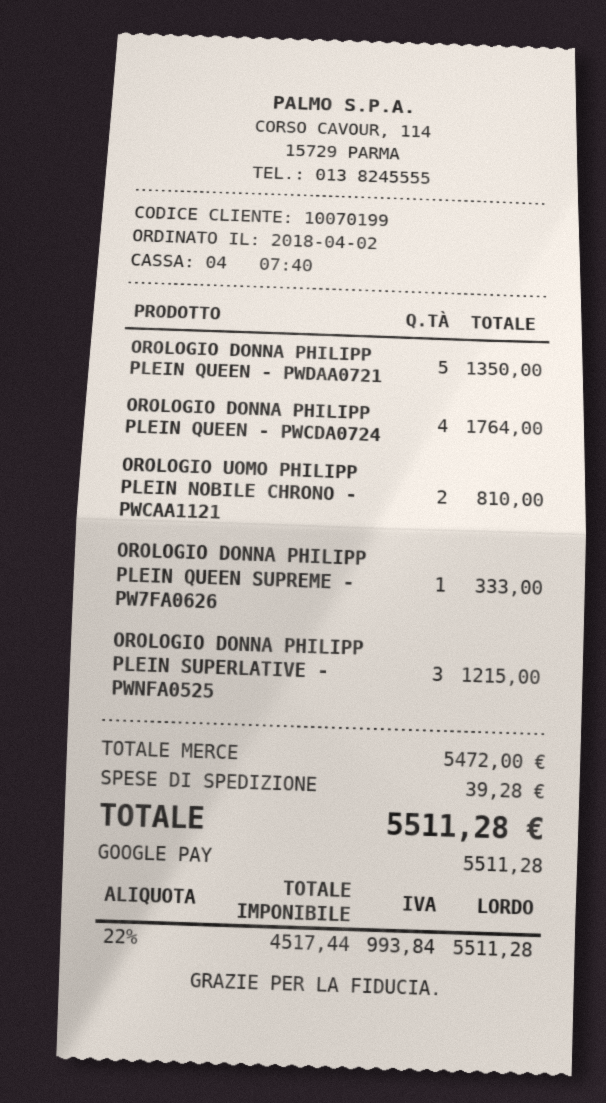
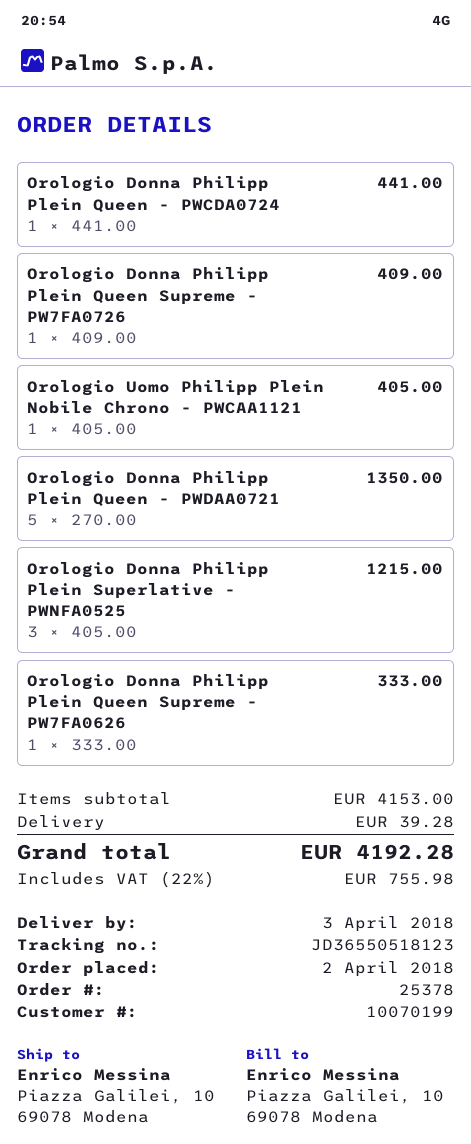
OROLOGIO DONNA PHILIPP PLEIN QUEEN - PWCDA0724: 4 for 1764.00 -> 1 for 441.00
OROLOGIO UOMO PHILIPP PLEIN NOBILE CHRONO - PWCAA1121: 2 for 810.00 -> 1 for 405.00
Orologio Donna Philipp Plein Queen Supreme - PW7FA0726: none -> 1 for 409.00
subtotal: 5472.00 -> 4153.00
tax: 22% = 993.84 -> 22% = 755.98
total: 5511.28 -> 4192.28

